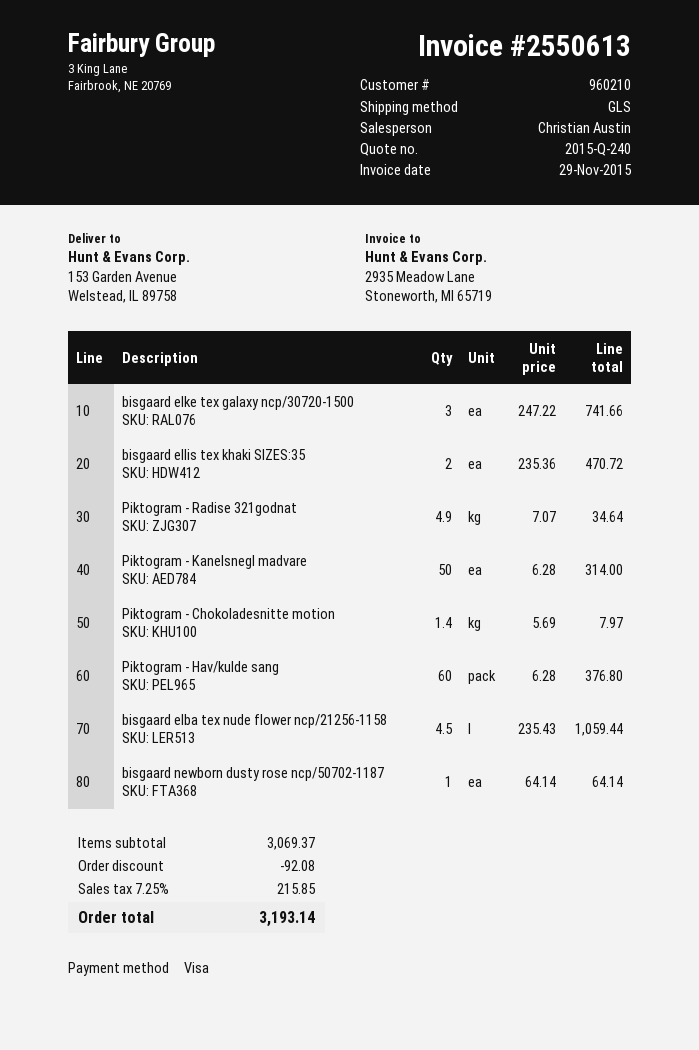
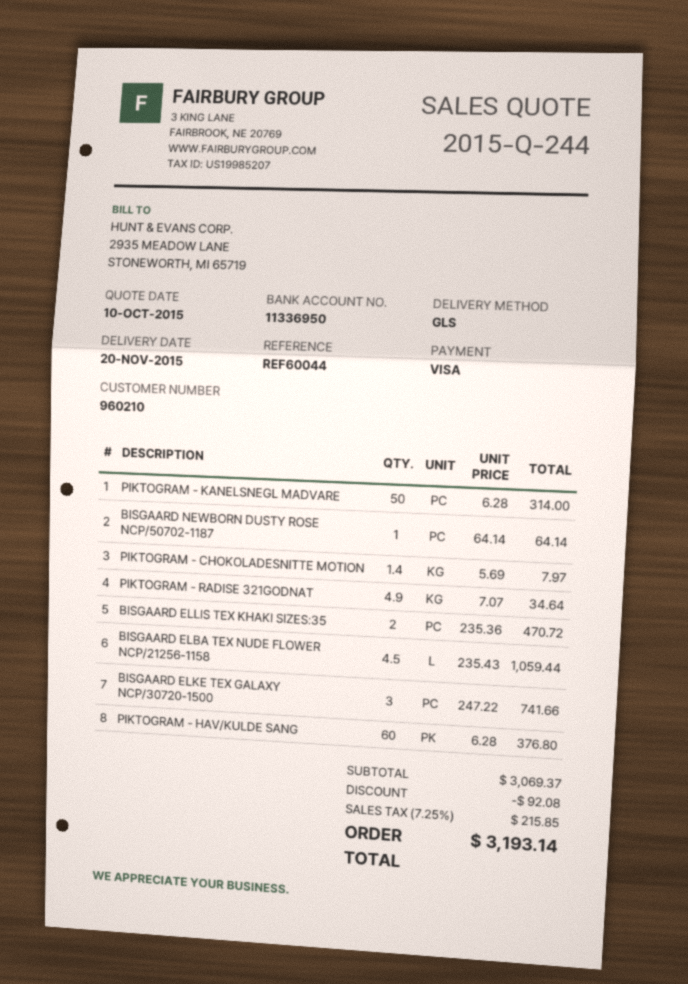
quote number: 2015-Q-240 -> 2015-Q-244

